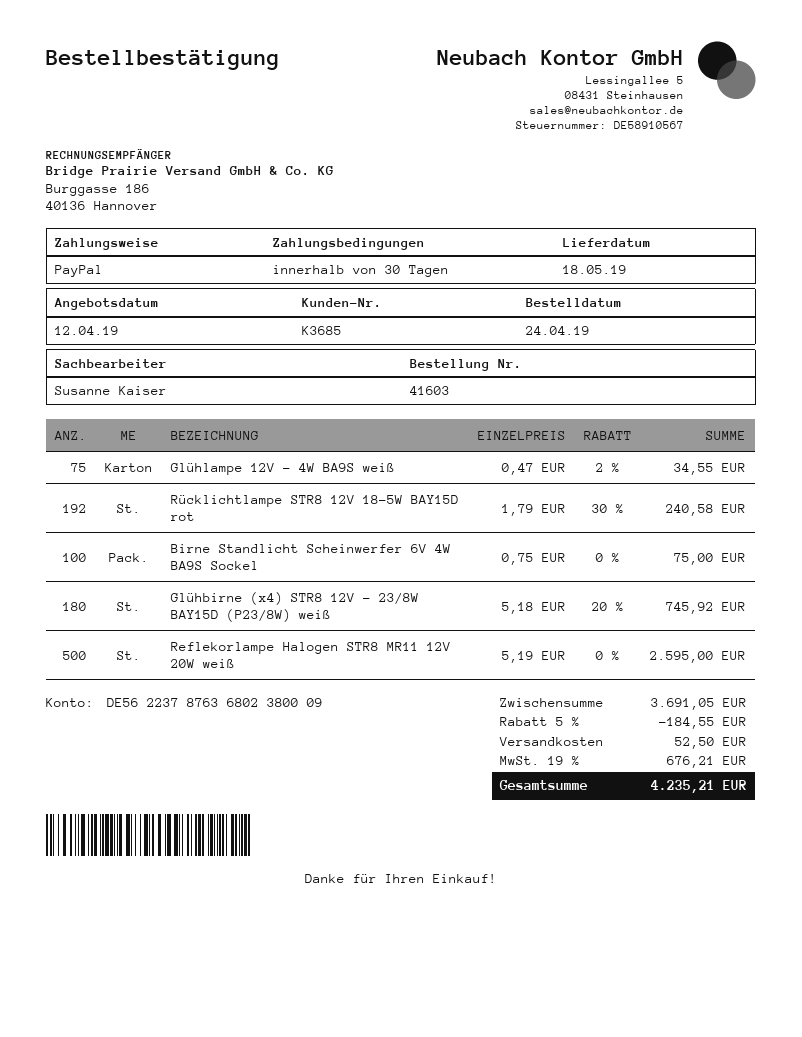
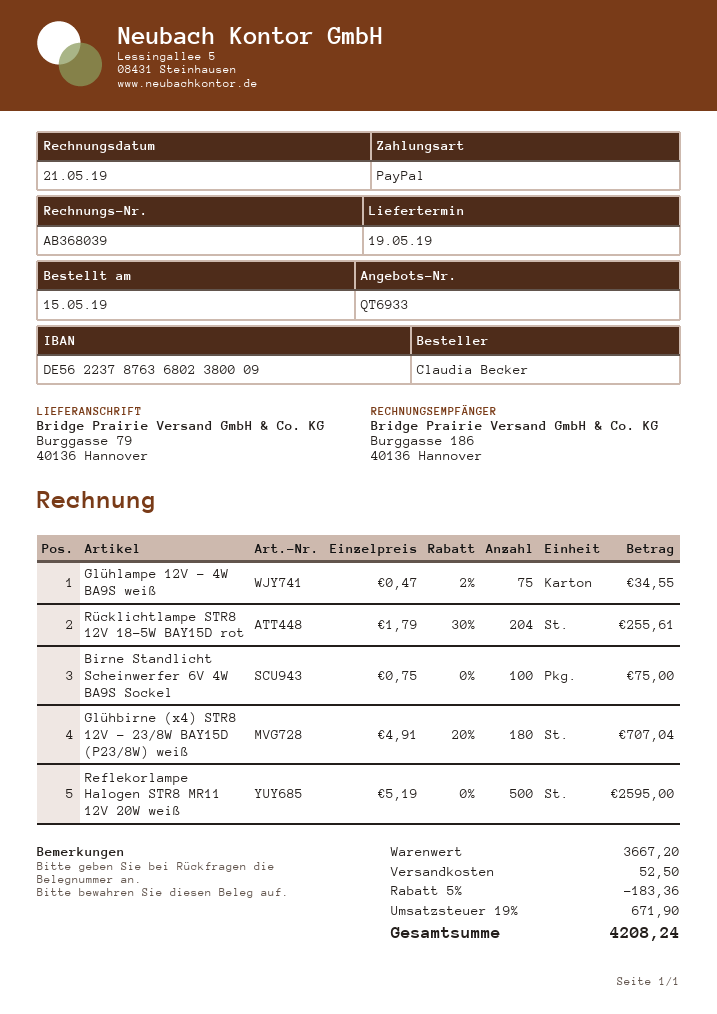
order date: 2019-04-24 -> 2019-05-15
delivery date: 2019-05-18 -> 2019-05-19
Rücklichtlampe STR8 12V 18-5W BAY15D rot: 192 x 1.79 - 30% = 240.58 -> 204 x 1.79 - 30% = 255.61
Glühbirne (x4) STR8 12V - 23/8W BAY15D (P23/8W) weiß: 180 x 5.18 - 20% = 745.92 -> 180 x 4.91 - 20% = 707.04
subtotal: 3691.05 -> 3667.20
discount: 5% = 184.55 -> 5% = 183.36
tax: 19% = 676.21 -> 19% = 671.90
total: 4235.21 -> 4208.24

